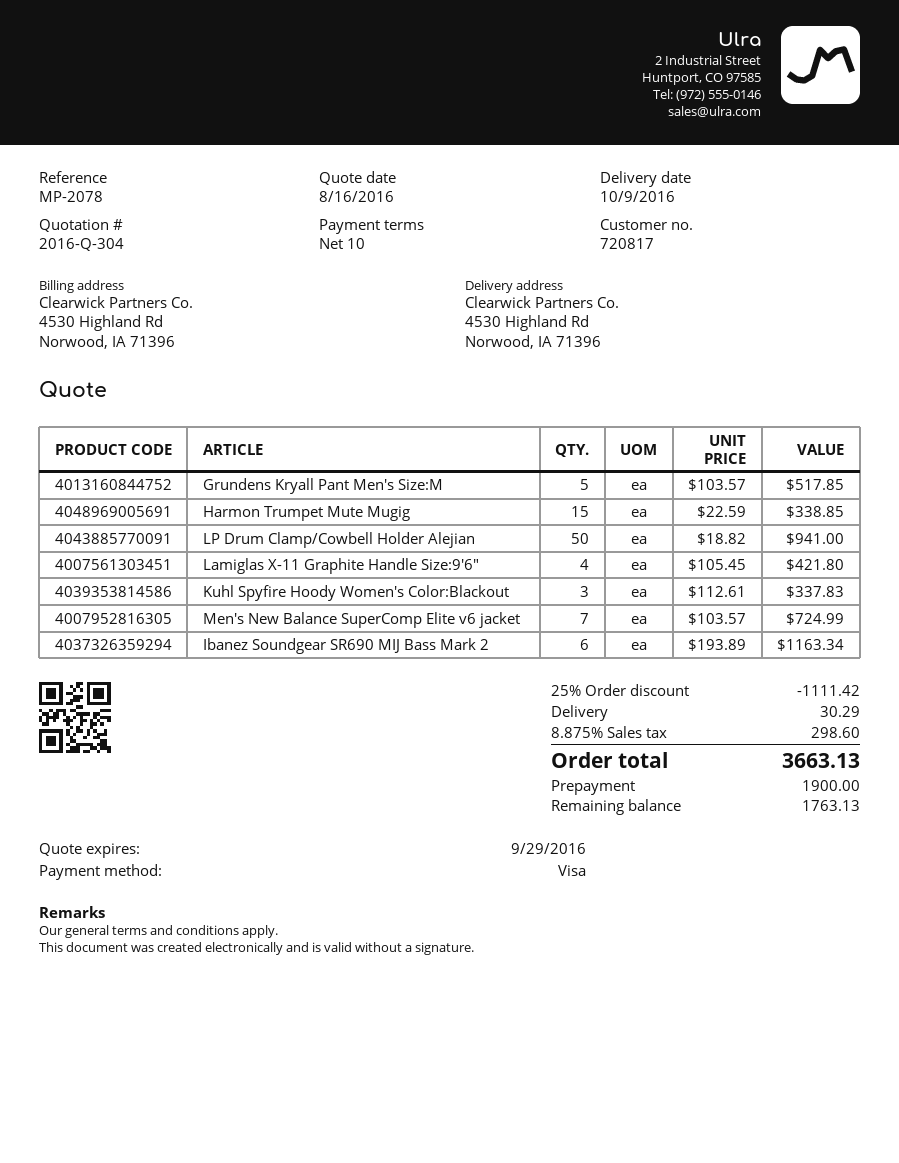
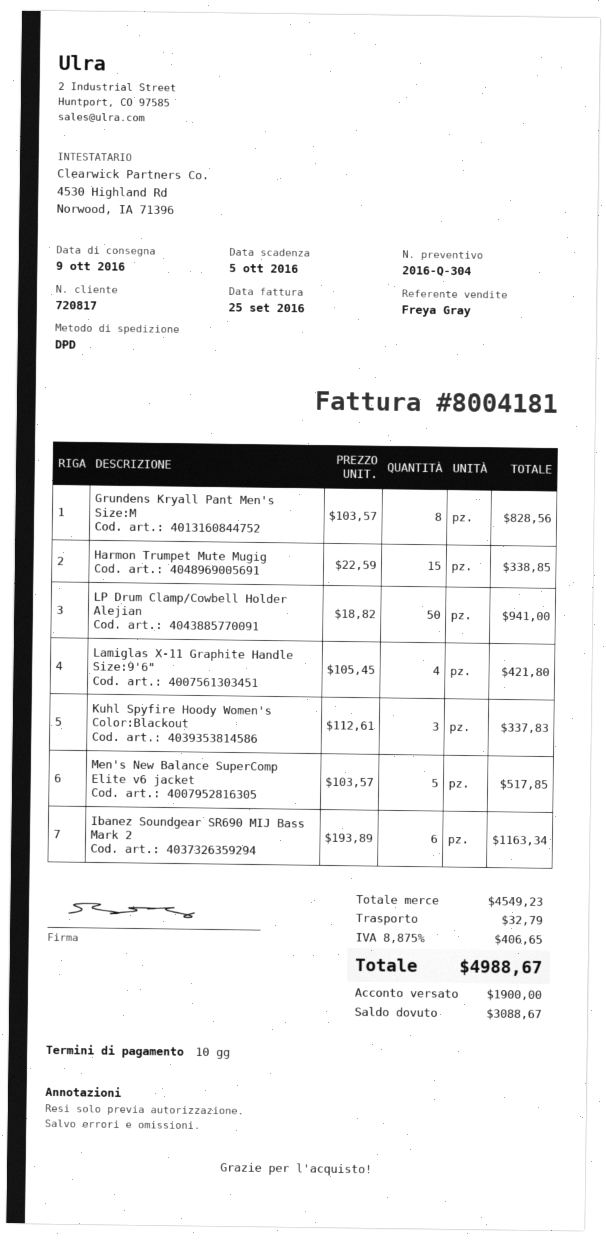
Grundens Kryall Pant Men's Size:M: 5 x 103.57 = 517.85 -> 8 x 103.57 = 828.56
Men's New Balance SuperComp Elite v6 jacket: 7 x 103.57 = 724.99 -> 5 x 103.57 = 517.85
discount: 25% = 1111.42 -> none
shipping: 30.29 -> 32.79
tax: 8.875% = 298.60 -> 8.875% = 406.65
total: 3663.13 -> 4988.67
balance: 1763.13 -> 3088.67

